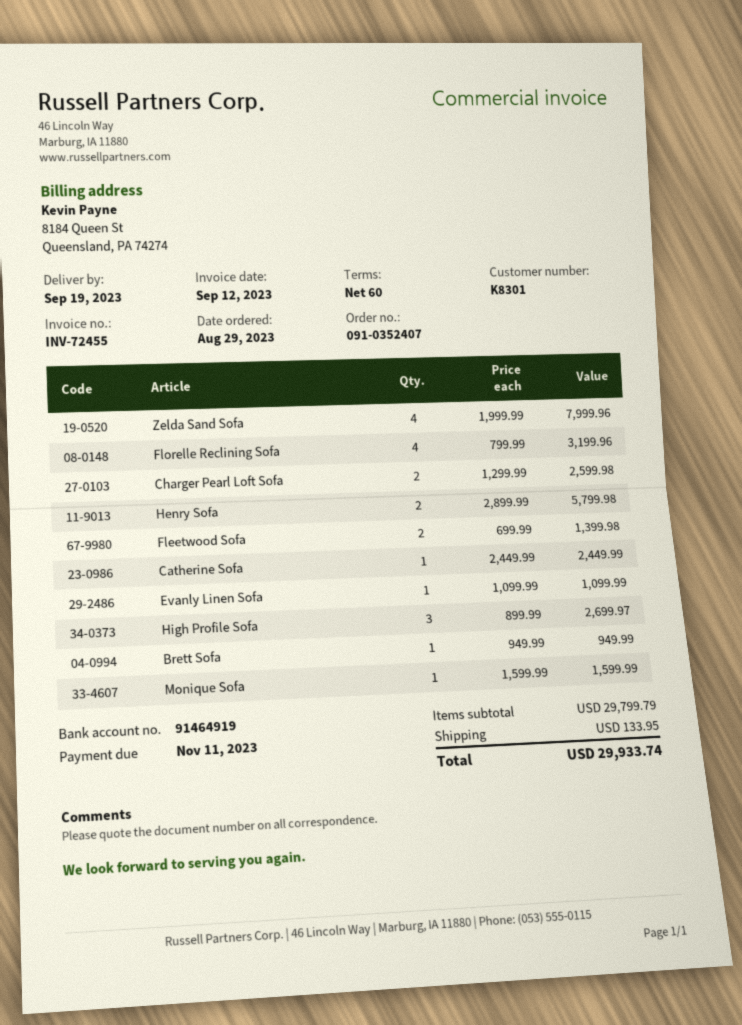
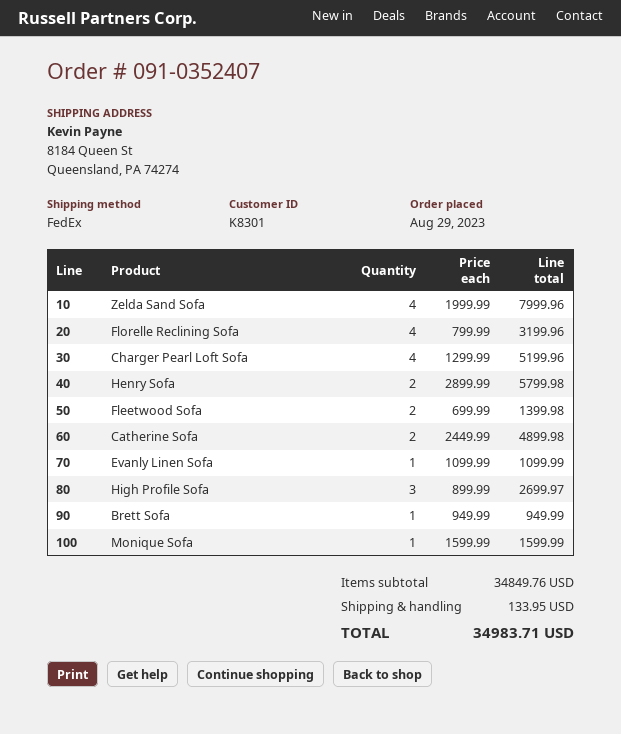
Charger Pearl Loft Sofa: 2 x 1299.99 = 2599.98 -> 4 x 1299.99 = 5199.96
Catherine Sofa: 1 x 2449.99 = 2449.99 -> 2 x 2449.99 = 4899.98
subtotal: 29799.79 -> 34849.76
total: 29933.74 -> 34983.71

